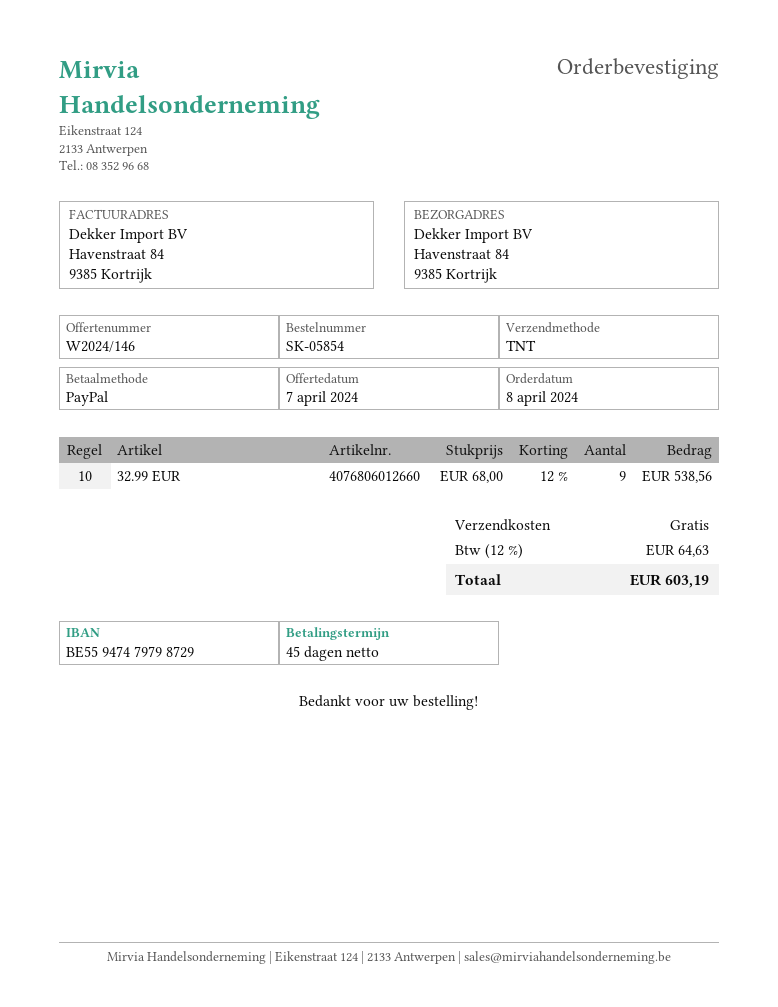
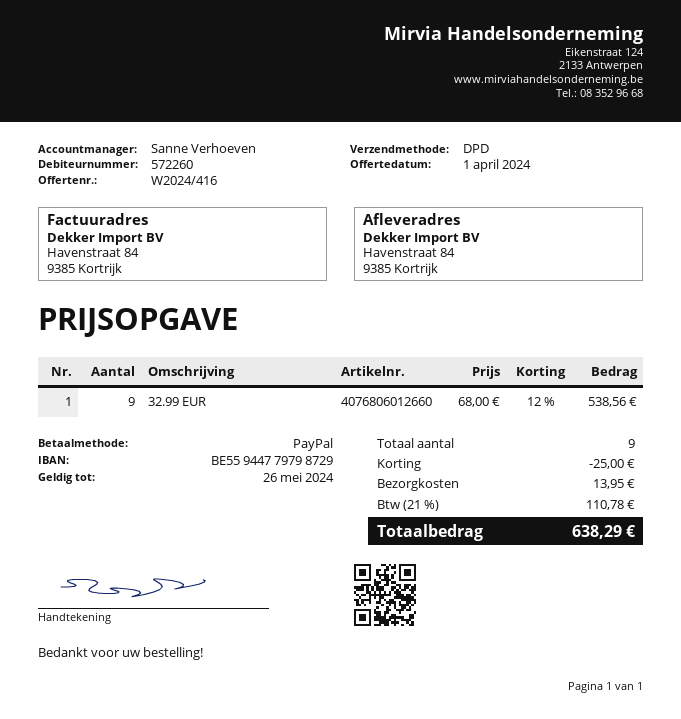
quote number: W2024/146 -> W2024/416
quote date: 2024-04-07 -> 2024-04-01
bank account: BE55947479798729 -> BE55944779798729
shipping method: TNT -> DPD
discount: none -> 25.00
shipping: 0.00 -> 13.95
tax: 12% = 64.63 -> 21% = 110.78
total: 603.19 -> 638.29

